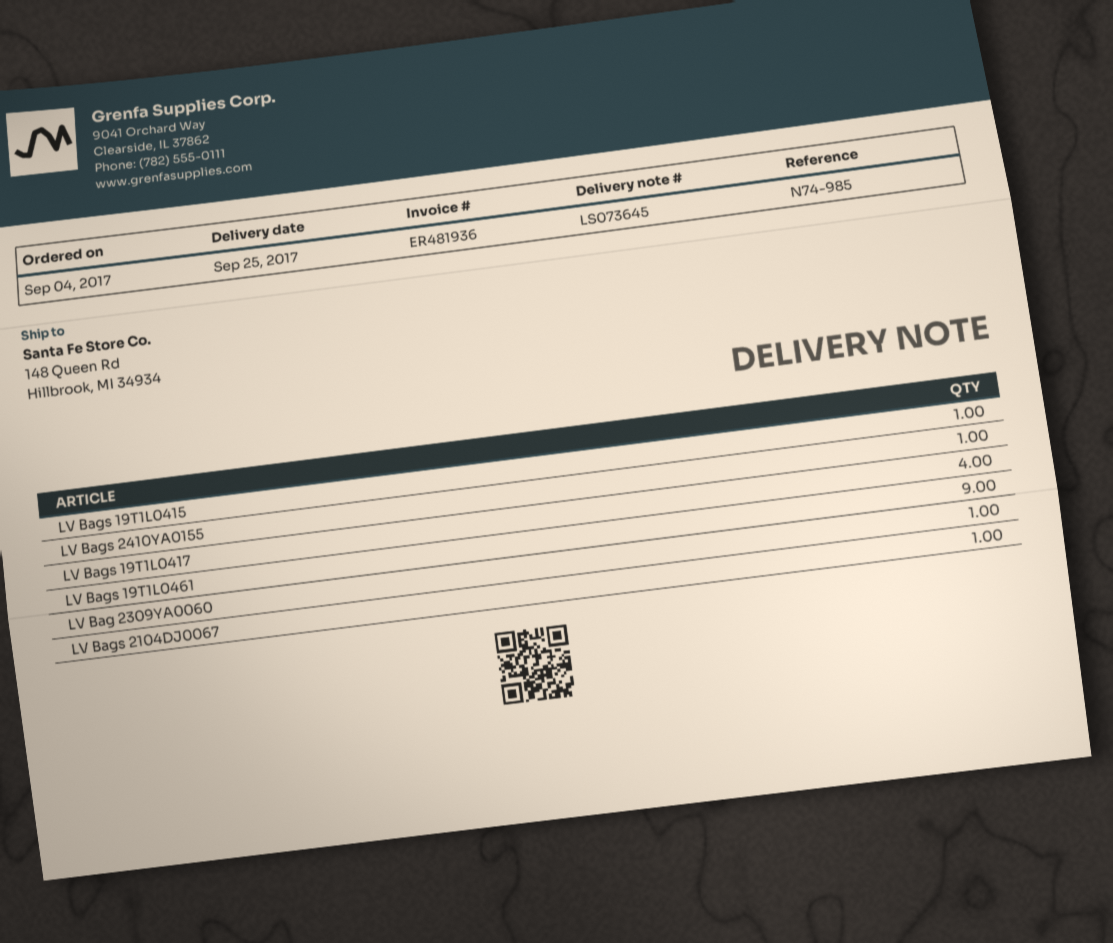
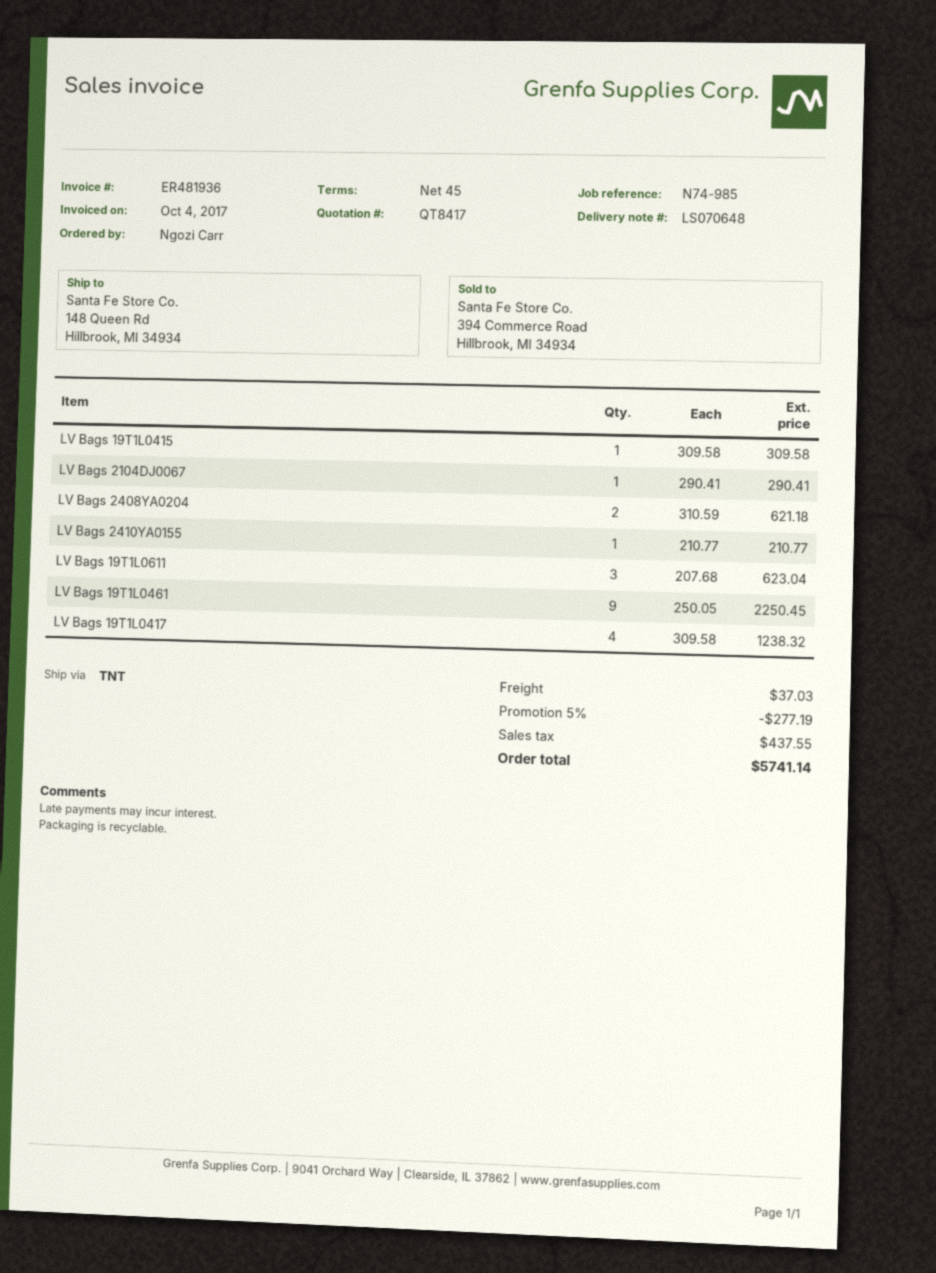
delivery note number: LS073645 -> LS070648
LV Bag 2309YA0060: 1 -> none
LV Bags 2408YA0204: none -> 2
LV Bags 19T1L0611: none -> 3

